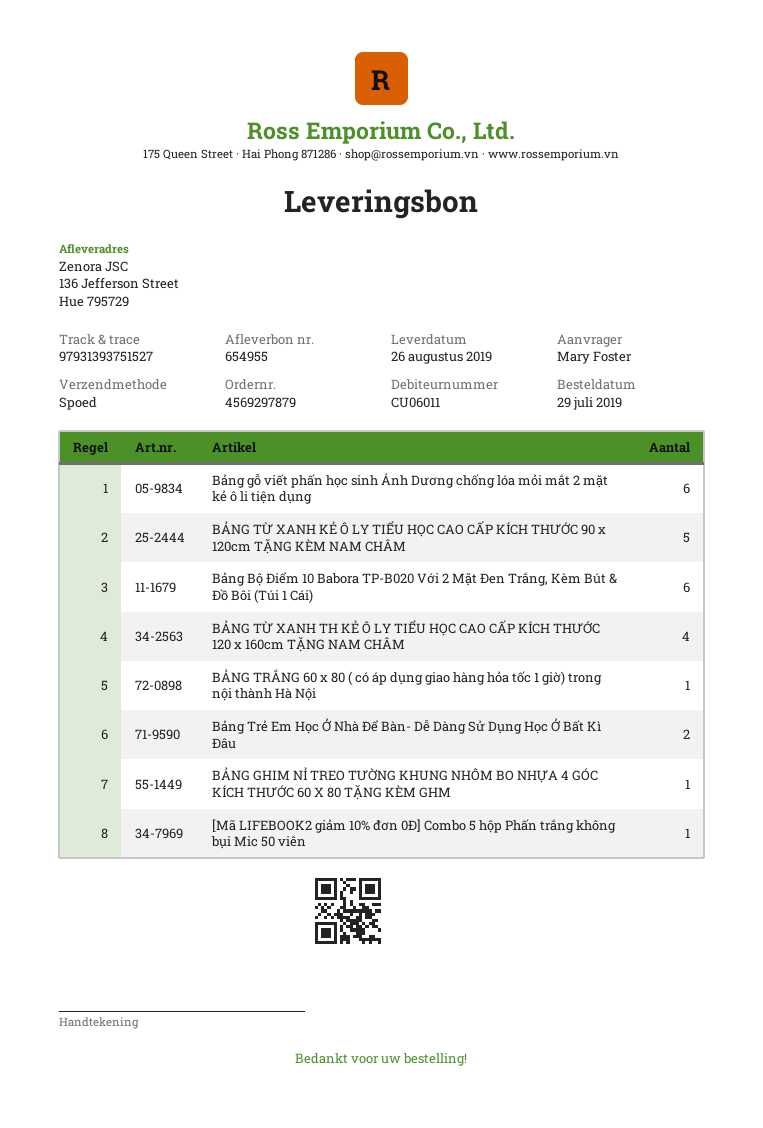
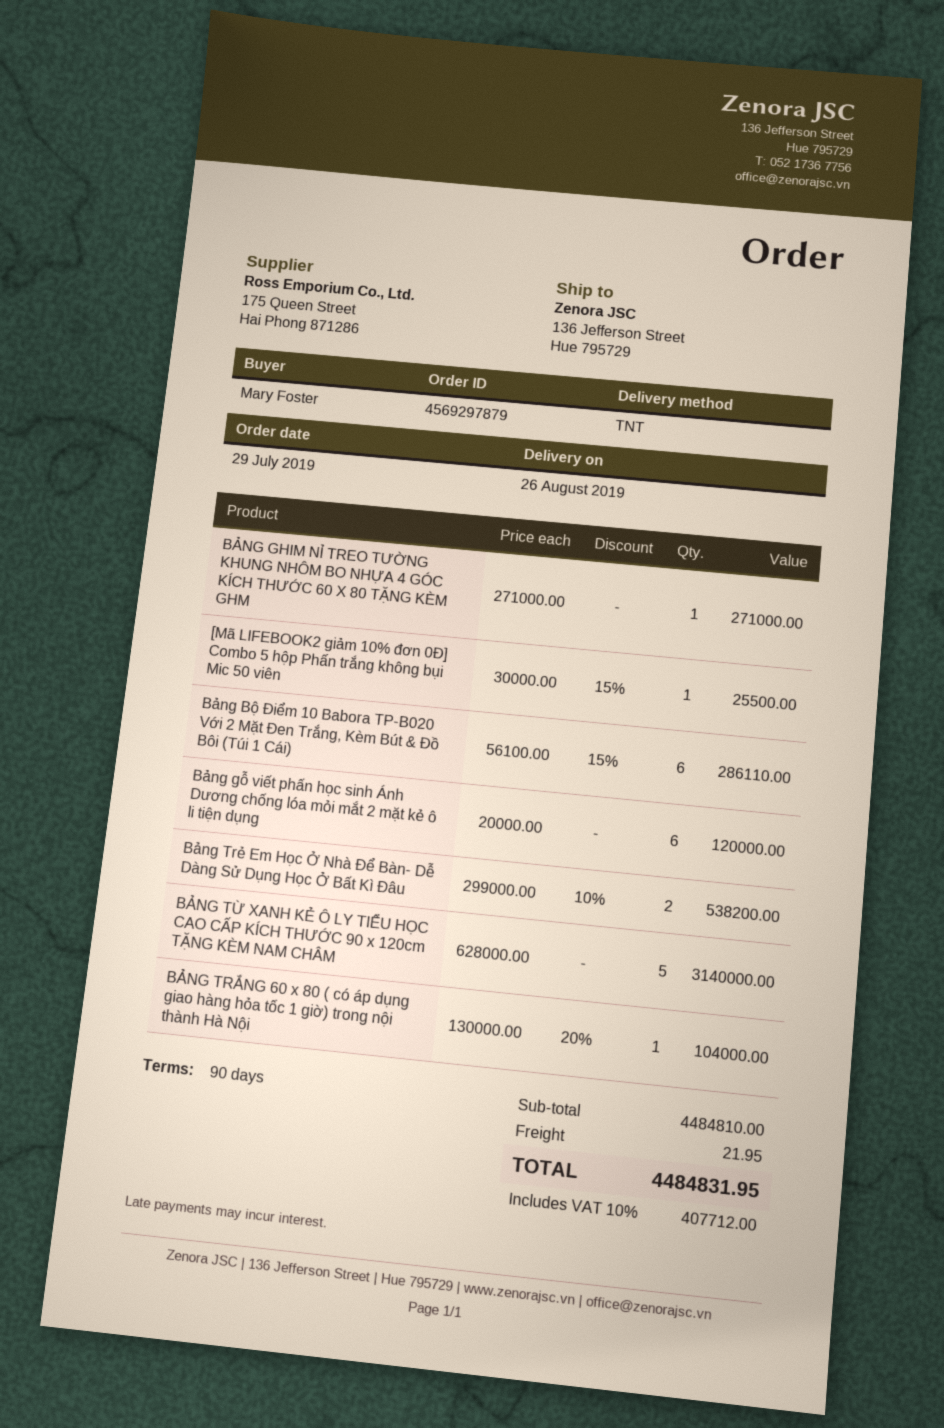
shipping method: express -> TNT
BẢNG TỪ XANH TH KẺ Ô LY TIỂU HỌC CAO CẤP KÍCH THƯỚC 120 x 160cm TẶNG NAM CHÂM: 4 -> none

